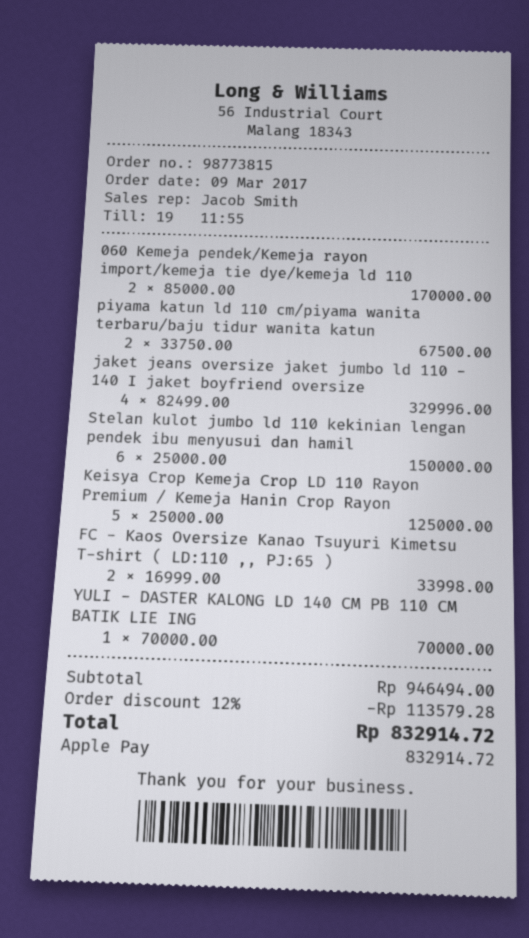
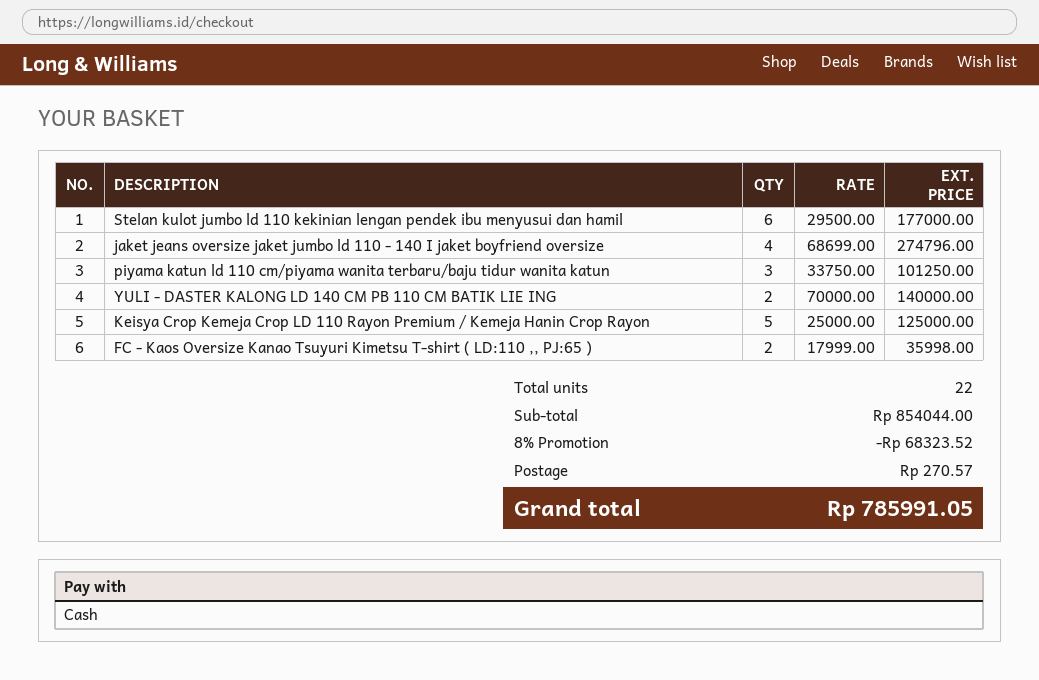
payment method: Apple Pay -> cash
060 Kemeja pendek/Kemeja rayon import/kemeja tie dye/kemeja ld 110: 2 x 85000.00 = 170000.00 -> none
piyama katun ld 110 cm/piyama wanita terbaru/baju tidur wanita katun: 2 x 33750.00 = 67500.00 -> 3 x 33750.00 = 101250.00
jaket jeans oversize jaket jumbo ld 110 - 140 I jaket boyfriend oversize: 4 x 82499.00 = 329996.00 -> 4 x 68699.00 = 274796.00
Stelan kulot jumbo ld 110 kekinian lengan pendek ibu menyusui dan hamil: 6 x 25000.00 = 150000.00 -> 6 x 29500.00 = 177000.00
FC - Kaos Oversize Kanao Tsuyuri Kimetsu T-shirt ( LD:110 ,, PJ:65 ): 2 x 16999.00 = 33998.00 -> 2 x 17999.00 = 35998.00
YULI - DASTER KALONG LD 140 CM PB 110 CM BATIK LIE ING: 1 x 70000.00 = 70000.00 -> 2 x 70000.00 = 140000.00
subtotal: 946494.00 -> 854044.00
discount: 12% = 113579.28 -> 8% = 68323.52
shipping: none -> 270.57
total: 832914.72 -> 785991.05

